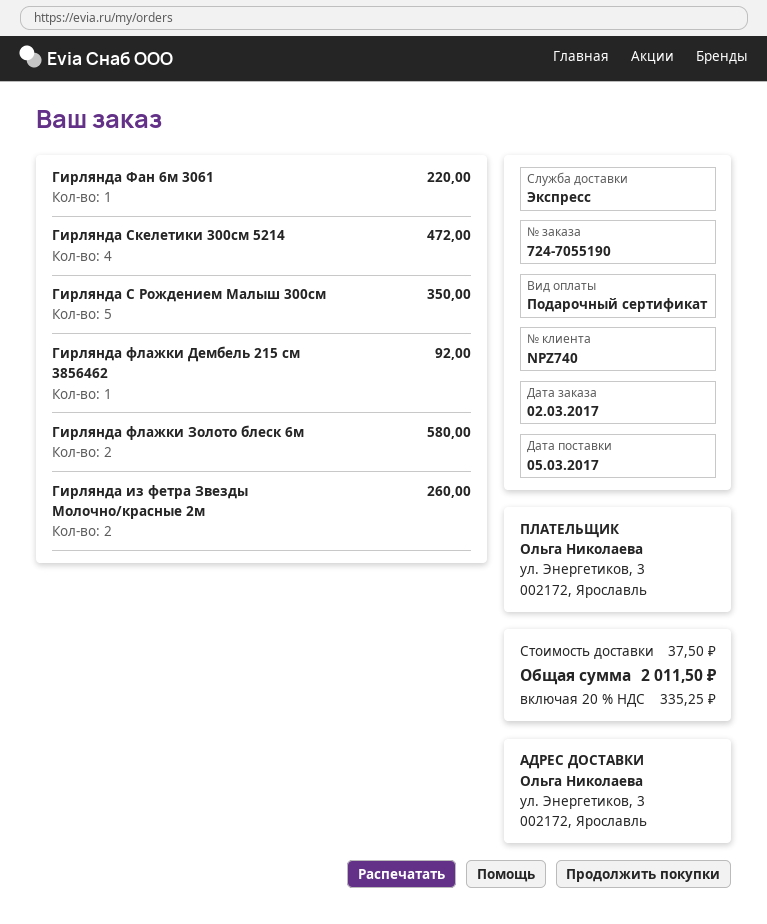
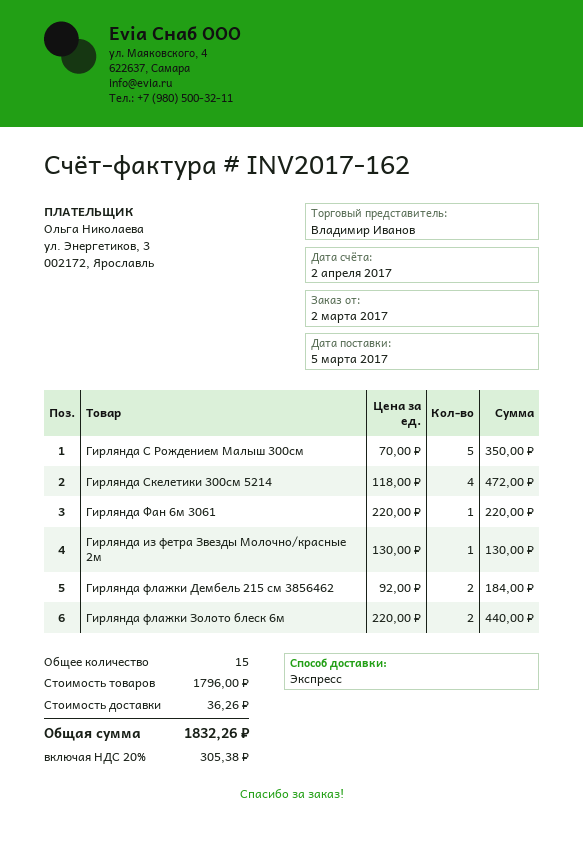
Гирлянда флажки Дембель 215 см 3856462: 1 for 92.00 -> 2 for 184.00
Гирлянда флажки Золото блеск 6м: 2 for 580.00 -> 2 for 440.00
Гирлянда из фетра Звезды Молочно/красные 2м: 2 for 260.00 -> 1 for 130.00
shipping: 37.50 -> 36.26
tax: 20% = 335.25 -> 20% = 305.38
total: 2011.50 -> 1832.26

